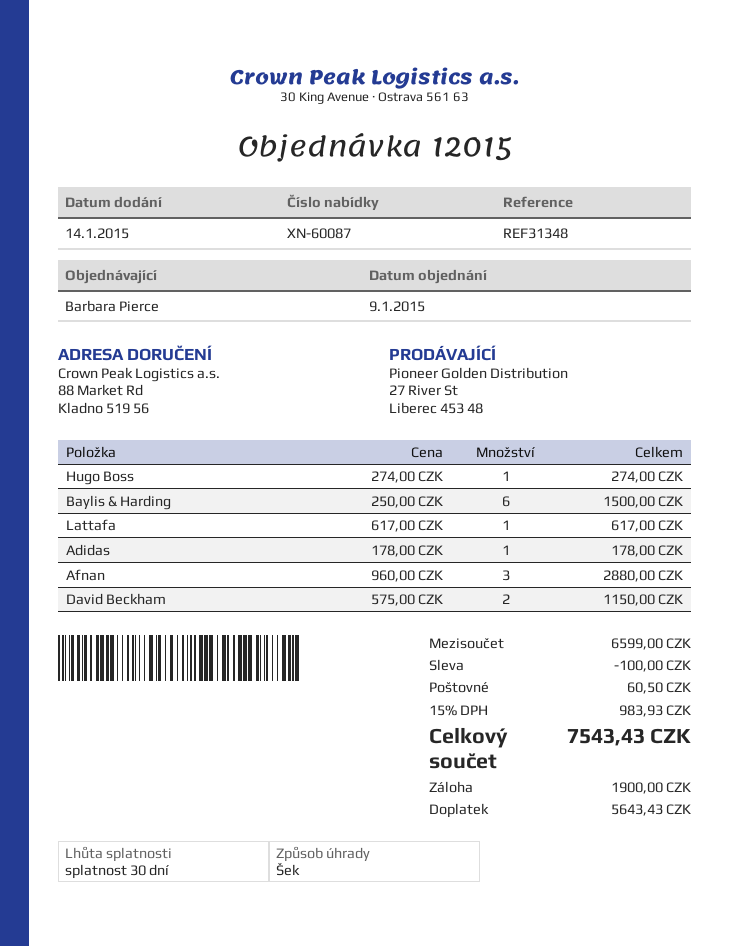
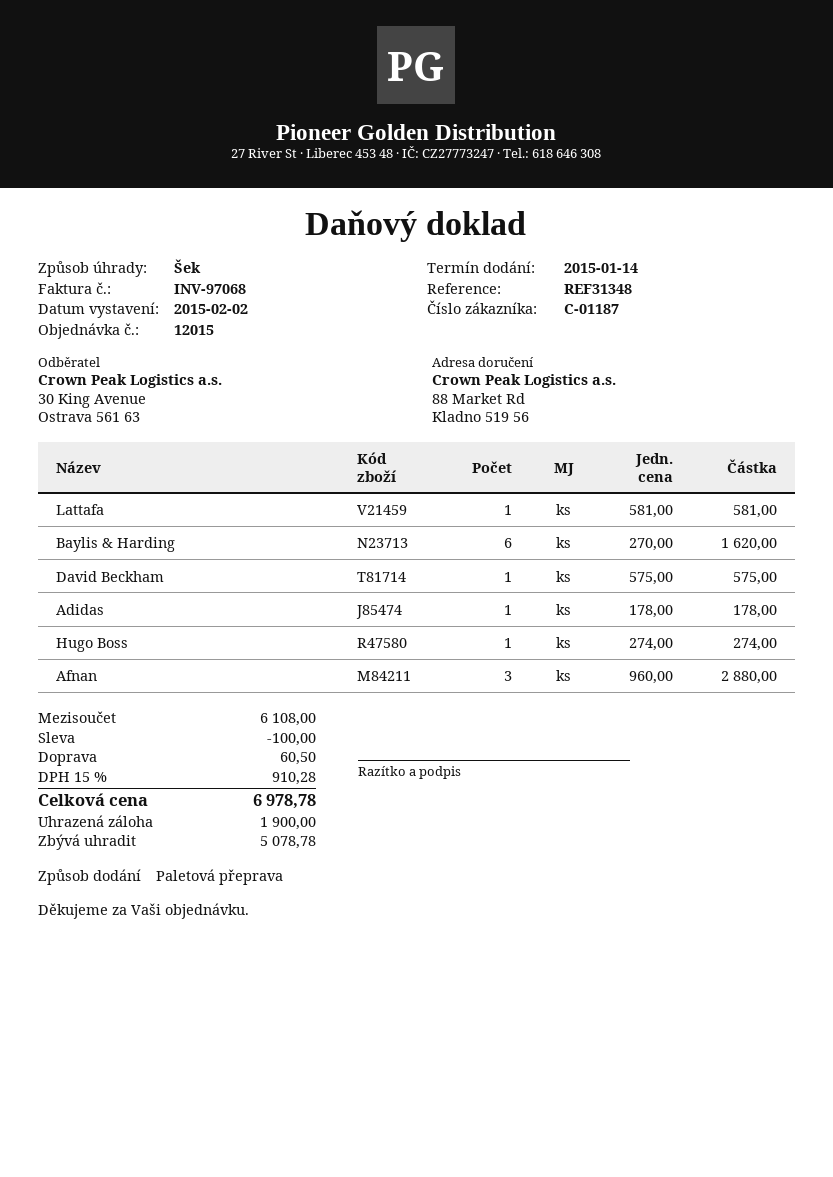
Baylis & Harding: 6 x 250.00 = 1500.00 -> 6 x 270.00 = 1620.00
Lattafa: 1 x 617.00 = 617.00 -> 1 x 581.00 = 581.00
David Beckham: 2 x 575.00 = 1150.00 -> 1 x 575.00 = 575.00
subtotal: 6599.00 -> 6108.00
tax: 15% = 983.93 -> 15% = 910.28
total: 7543.43 -> 6978.78
balance: 5643.43 -> 5078.78

